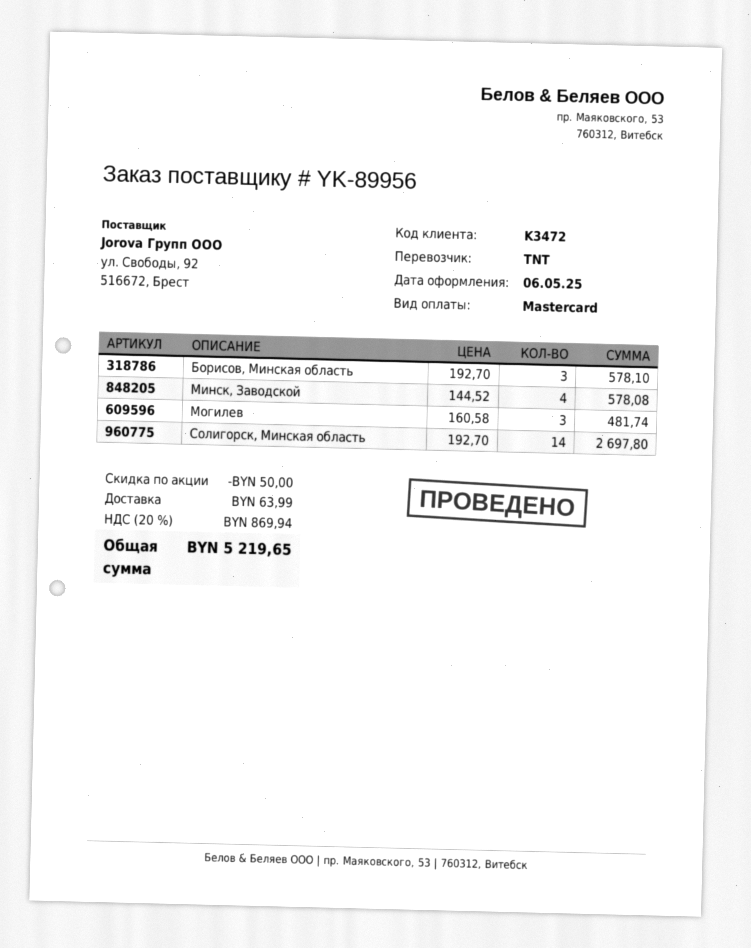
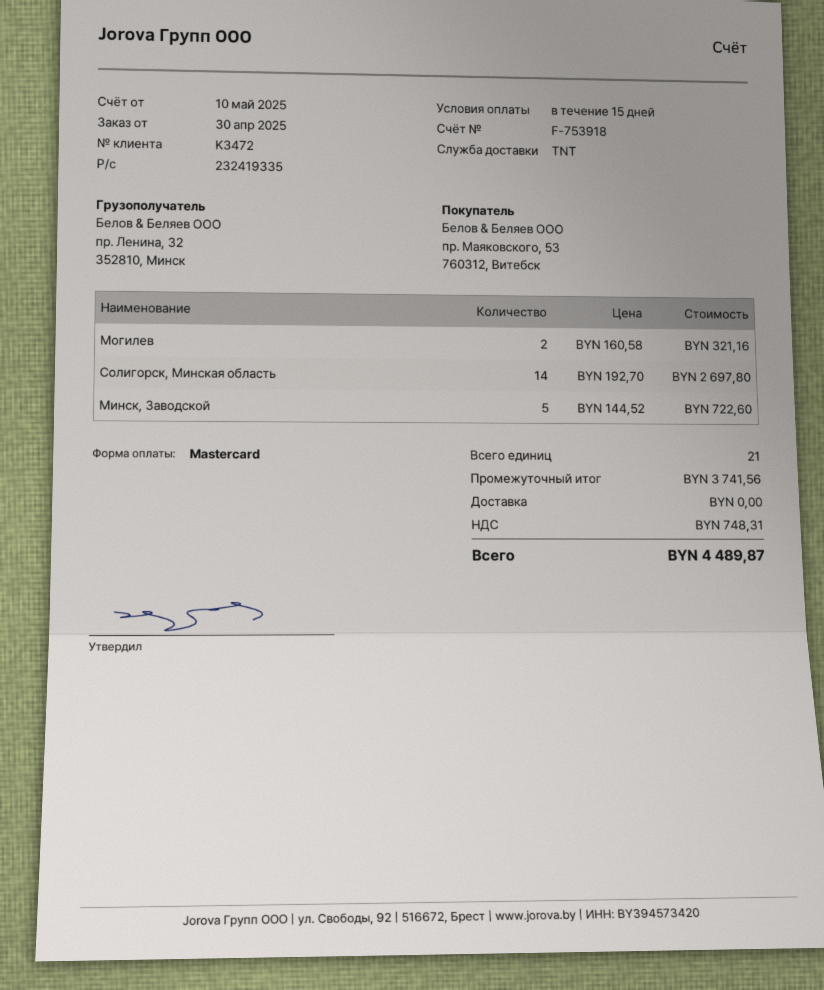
order date: 2025-05-06 -> 2025-04-30
Борисов, Минская область: 3 x 192.70 = 578.10 -> none
Минск, Заводской: 4 x 144.52 = 578.08 -> 5 x 144.52 = 722.60
Могилев: 3 x 160.58 = 481.74 -> 2 x 160.58 = 321.16
discount: 50.00 -> none
shipping: 63.99 -> 0.00
tax: 869.94 -> 748.31
total: 5219.65 -> 4489.87

